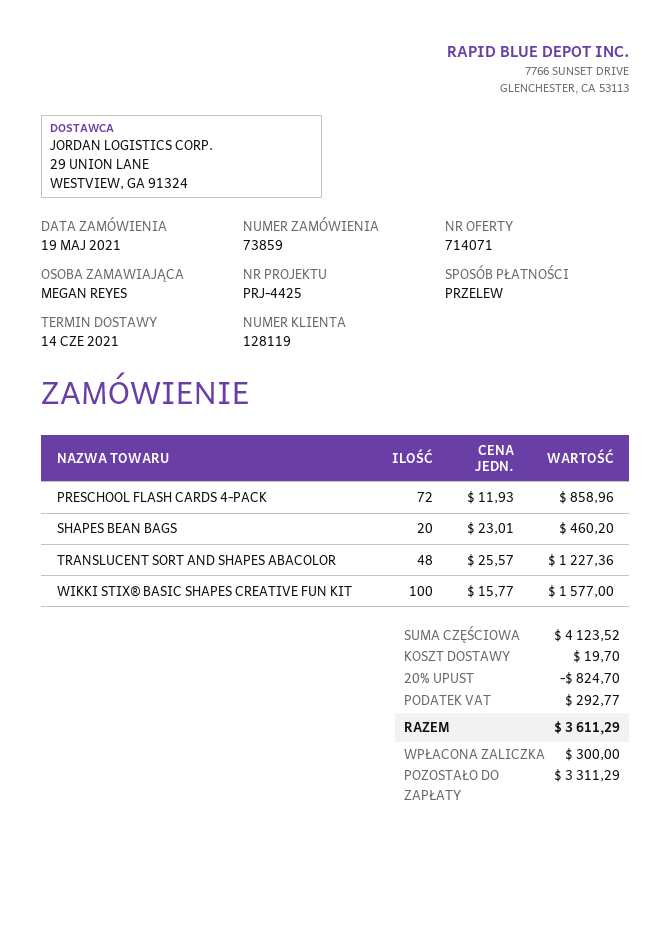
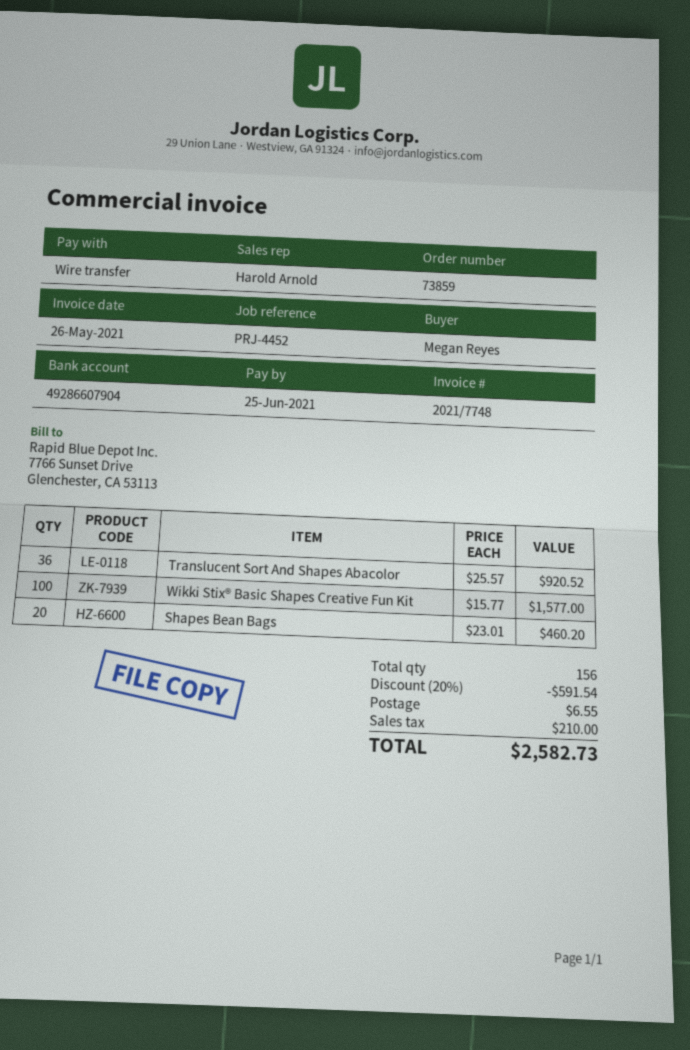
reference: PRJ-4425 -> PRJ-4452
PRESCHOOL FLASH CARDS 4-PACK: 72 x 11.93 = 858.96 -> none
TRANSLUCENT SORT AND SHAPES ABACOLOR: 48 x 25.57 = 1227.36 -> 36 x 25.57 = 920.52
discount: 20% = 824.70 -> 20% = 591.54
shipping: 19.70 -> 6.55
tax: 292.77 -> 210.00
total: 3611.29 -> 2582.73

